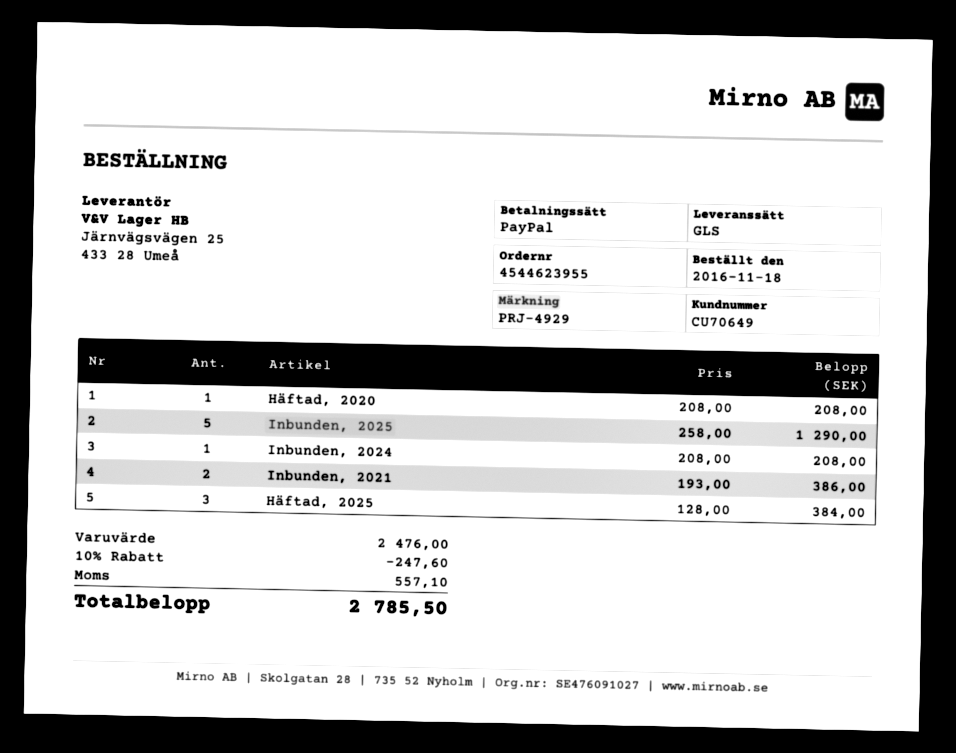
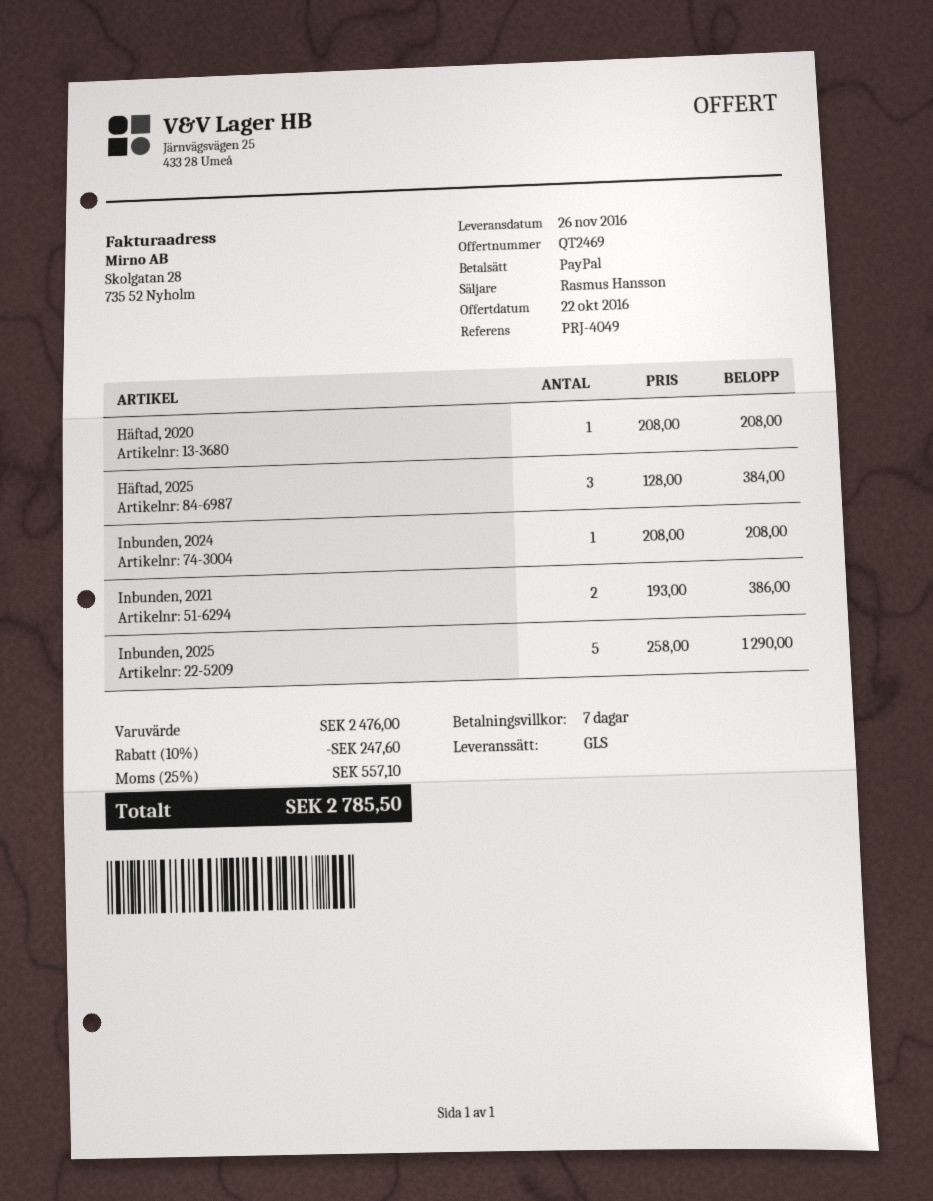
reference: PRJ-4929 -> PRJ-4049

